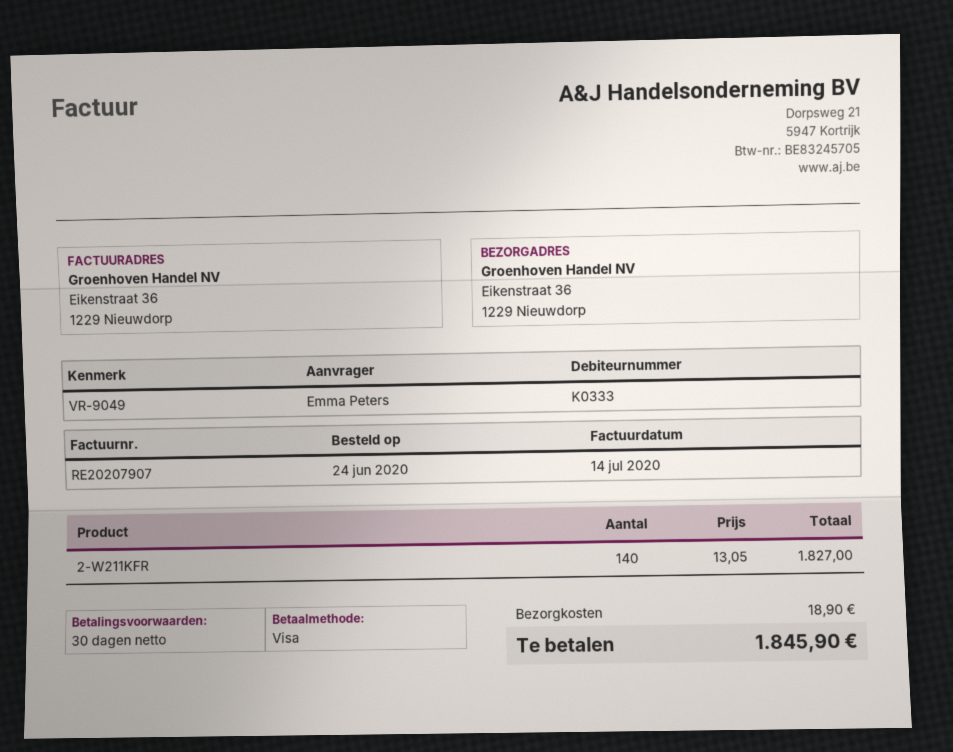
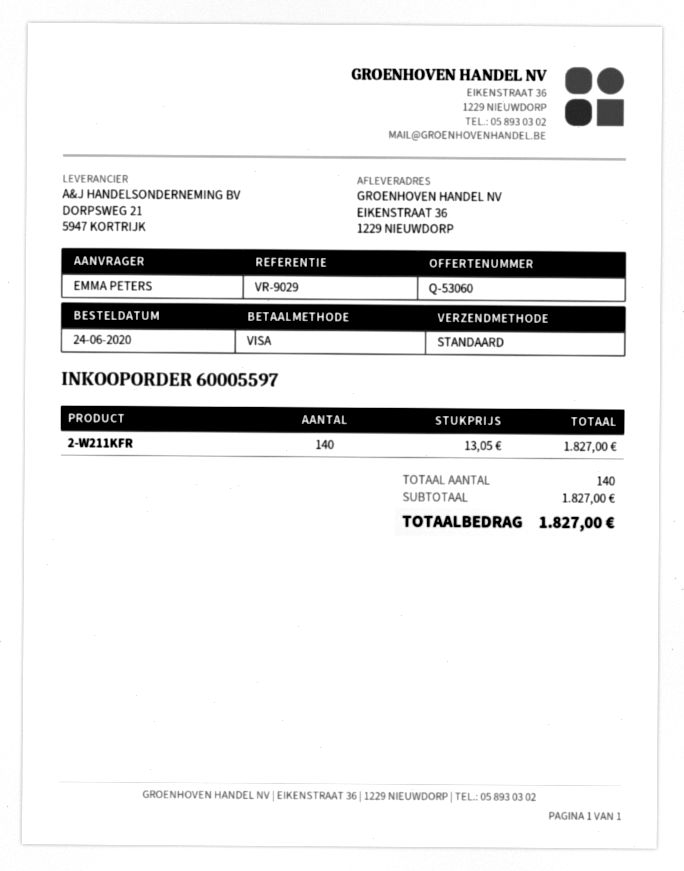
reference: VR-9049 -> VR-9029
shipping: 18.90 -> none
total: 1845.90 -> 1827.00

